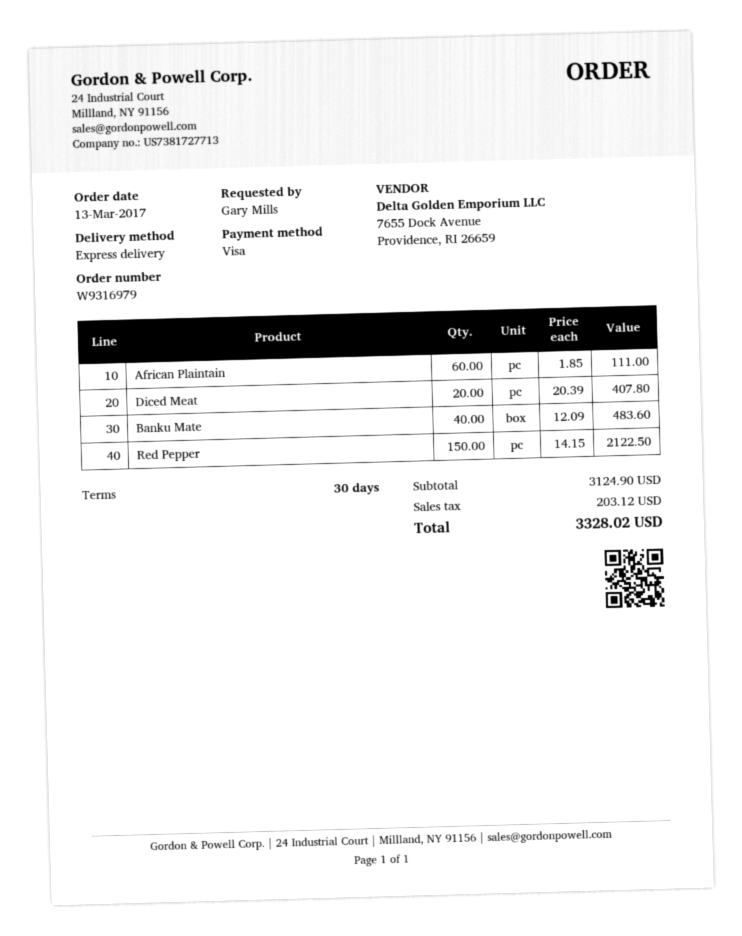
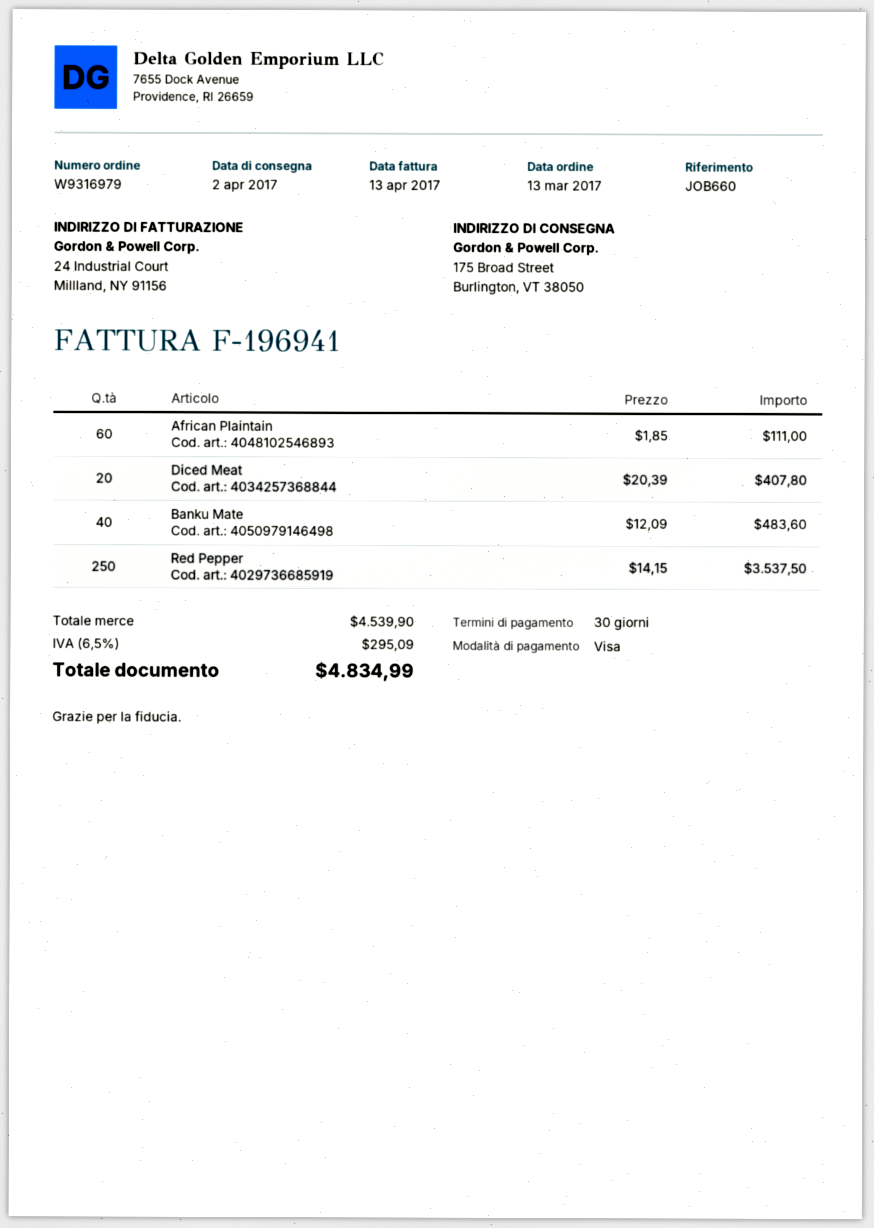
Red Pepper: 150 x 14.15 = 2122.50 -> 250 x 14.15 = 3537.50
subtotal: 3124.90 -> 4539.90
tax: 203.12 -> 295.09
total: 3328.02 -> 4834.99

